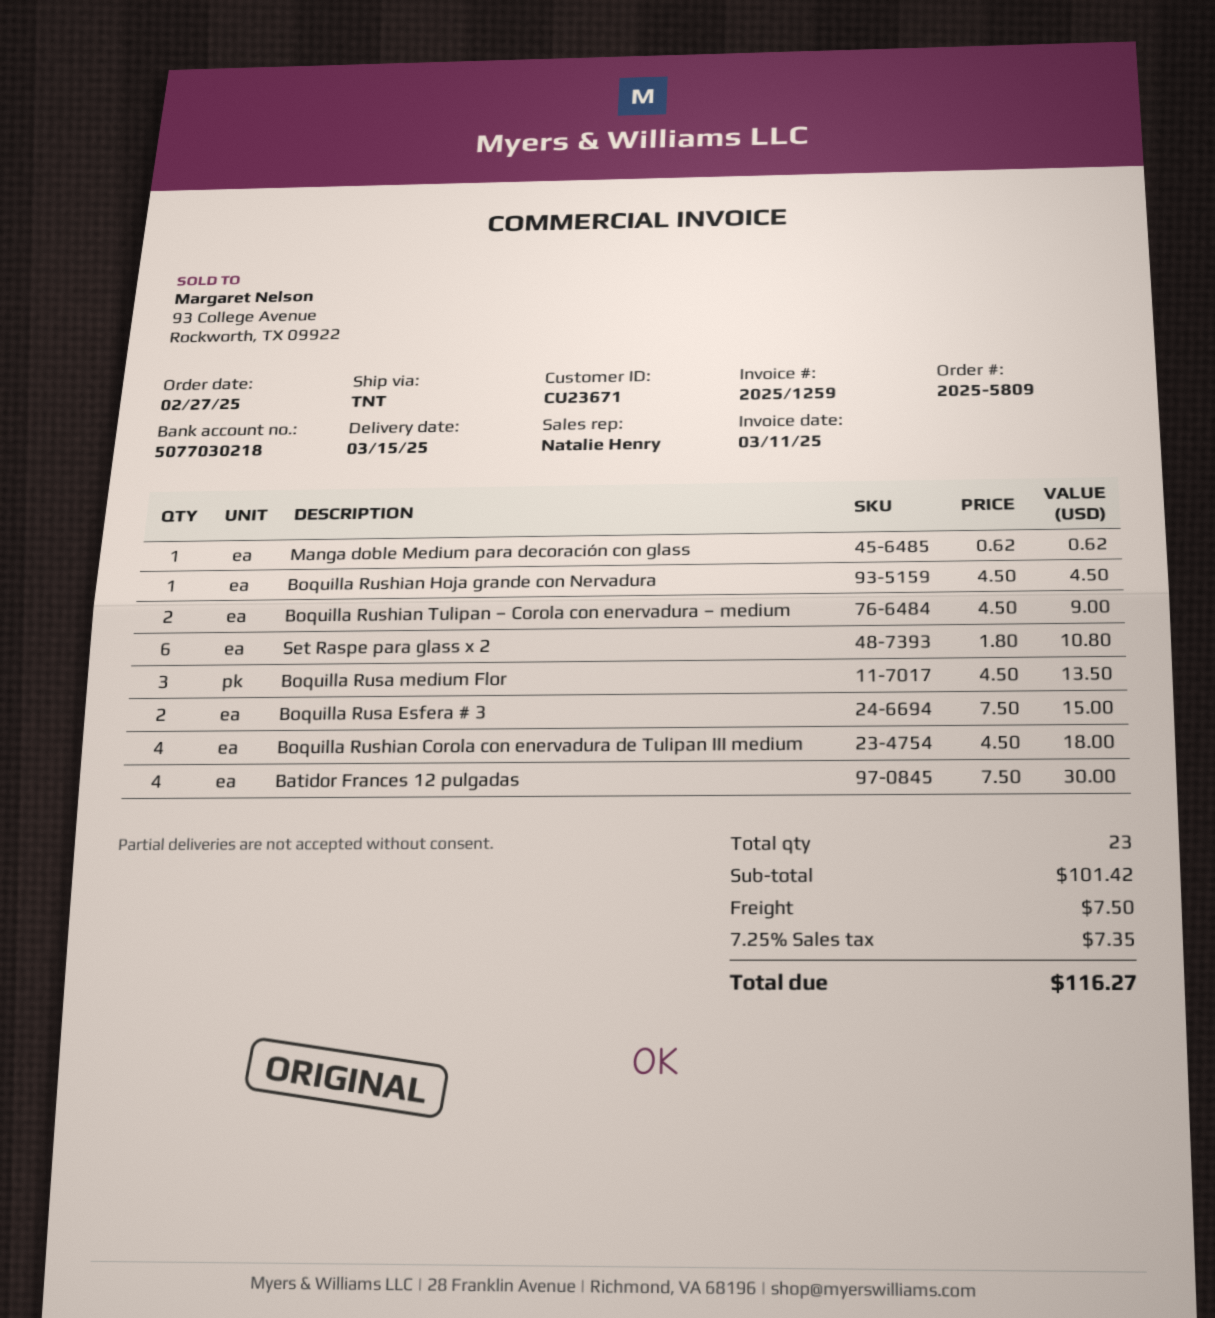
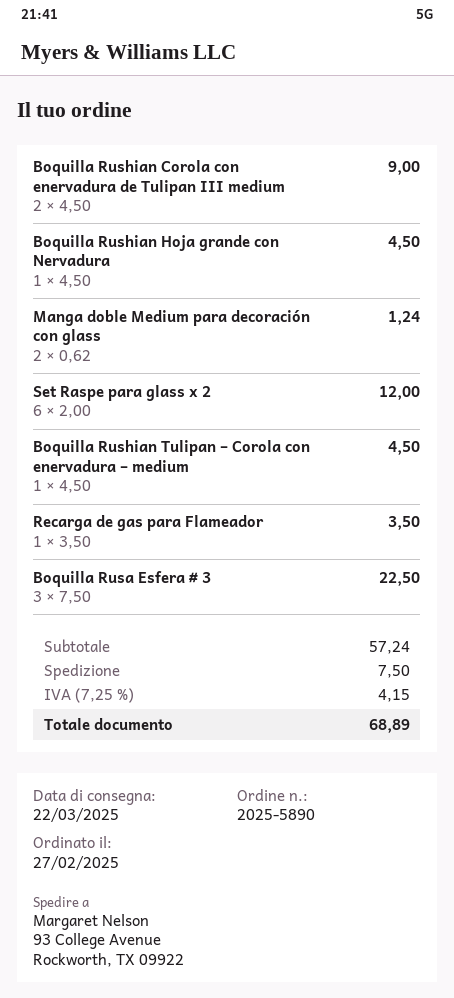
order number: 2025-5809 -> 2025-5890
delivery date: 2025-03-15 -> 2025-03-22
Manga doble Medium para decoración con glass: 1 x 0.62 = 0.62 -> 2 x 0.62 = 1.24
Boquilla Rushian Tulipan – Corola con enervadura – medium: 2 x 4.50 = 9.00 -> 1 x 4.50 = 4.50
Set Raspe para glass x 2: 6 x 1.80 = 10.80 -> 6 x 2.00 = 12.00
Boquilla Rusa medium Flor: 3 x 4.50 = 13.50 -> none
Boquilla Rusa Esfera # 3: 2 x 7.50 = 15.00 -> 3 x 7.50 = 22.50
Boquilla Rushian Corola con enervadura de Tulipan III medium: 4 x 4.50 = 18.00 -> 2 x 4.50 = 9.00
Batidor Frances 12 pulgadas: 4 x 7.50 = 30.00 -> none
Recarga de gas para Flameador: none -> 1 x 3.50 = 3.50
subtotal: 101.42 -> 57.24
tax: 7.25% = 7.35 -> 7.25% = 4.15
total: 116.27 -> 68.89

